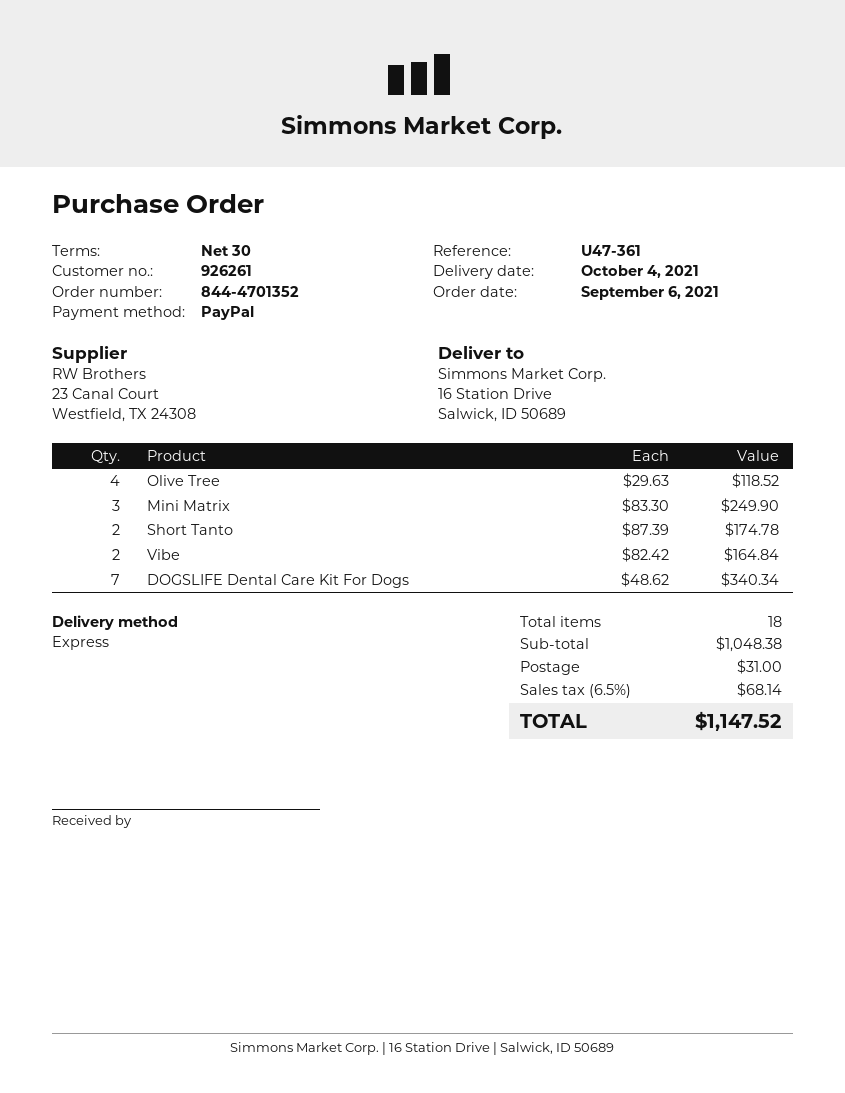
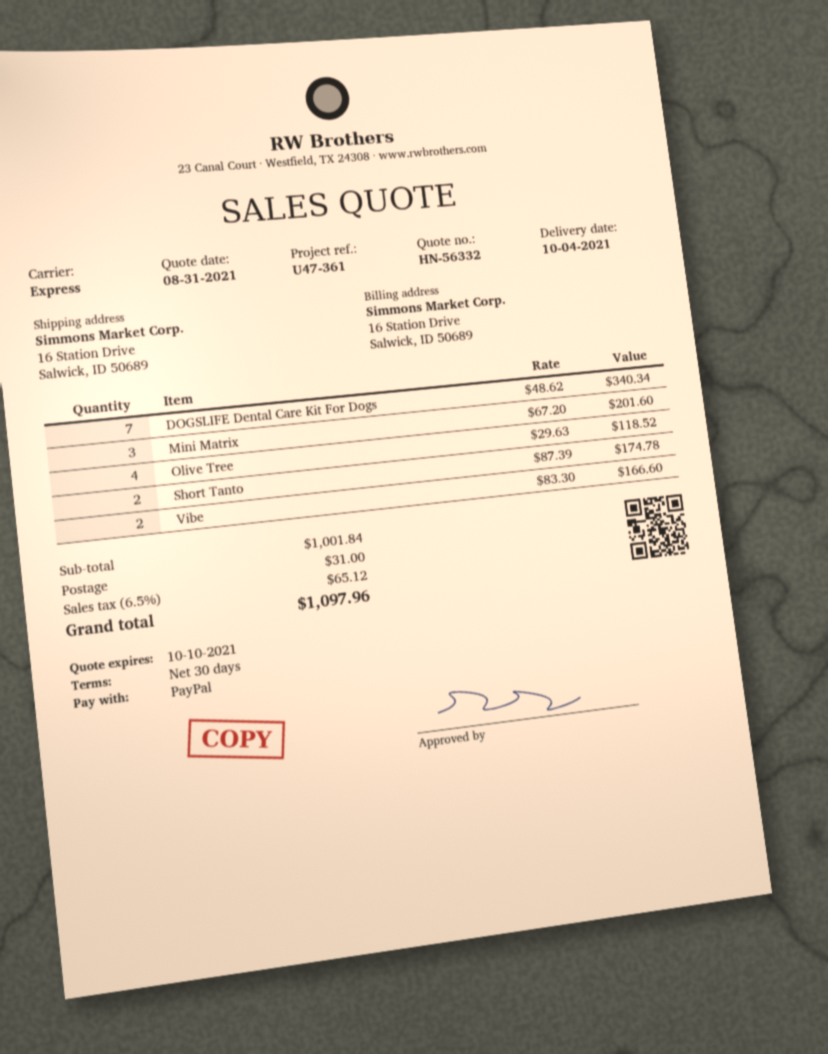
Mini Matrix: 3 x 83.30 = 249.90 -> 3 x 67.20 = 201.60
Vibe: 2 x 82.42 = 164.84 -> 2 x 83.30 = 166.60
subtotal: 1048.38 -> 1001.84
tax: 6.5% = 68.14 -> 6.5% = 65.12
total: 1147.52 -> 1097.96

